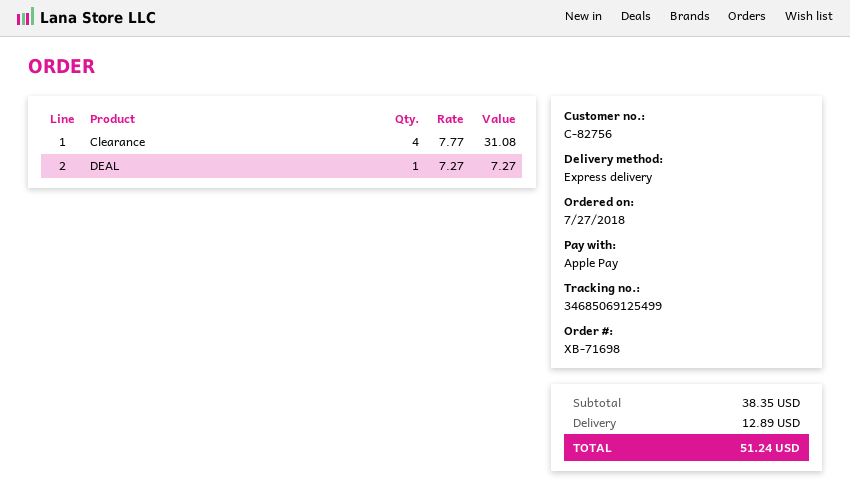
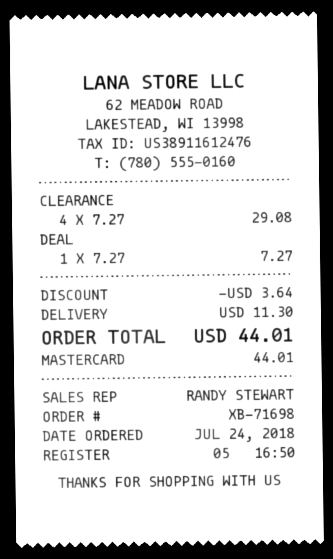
order date: 2018-07-27 -> 2018-07-24
payment method: Apple Pay -> Mastercard
Clearance: 4 x 7.77 = 31.08 -> 4 x 7.27 = 29.08
discount: none -> 3.64
shipping: 12.89 -> 11.30
total: 51.24 -> 44.01

